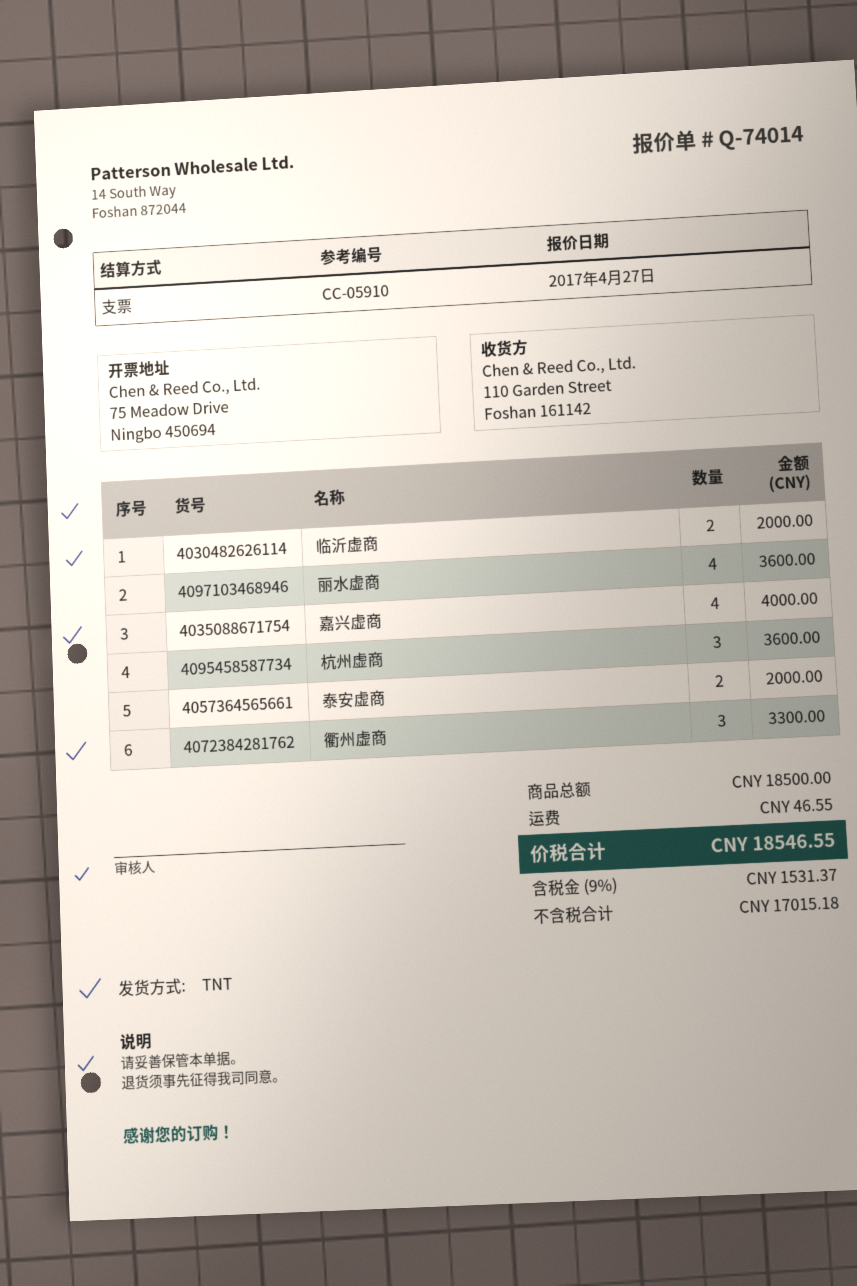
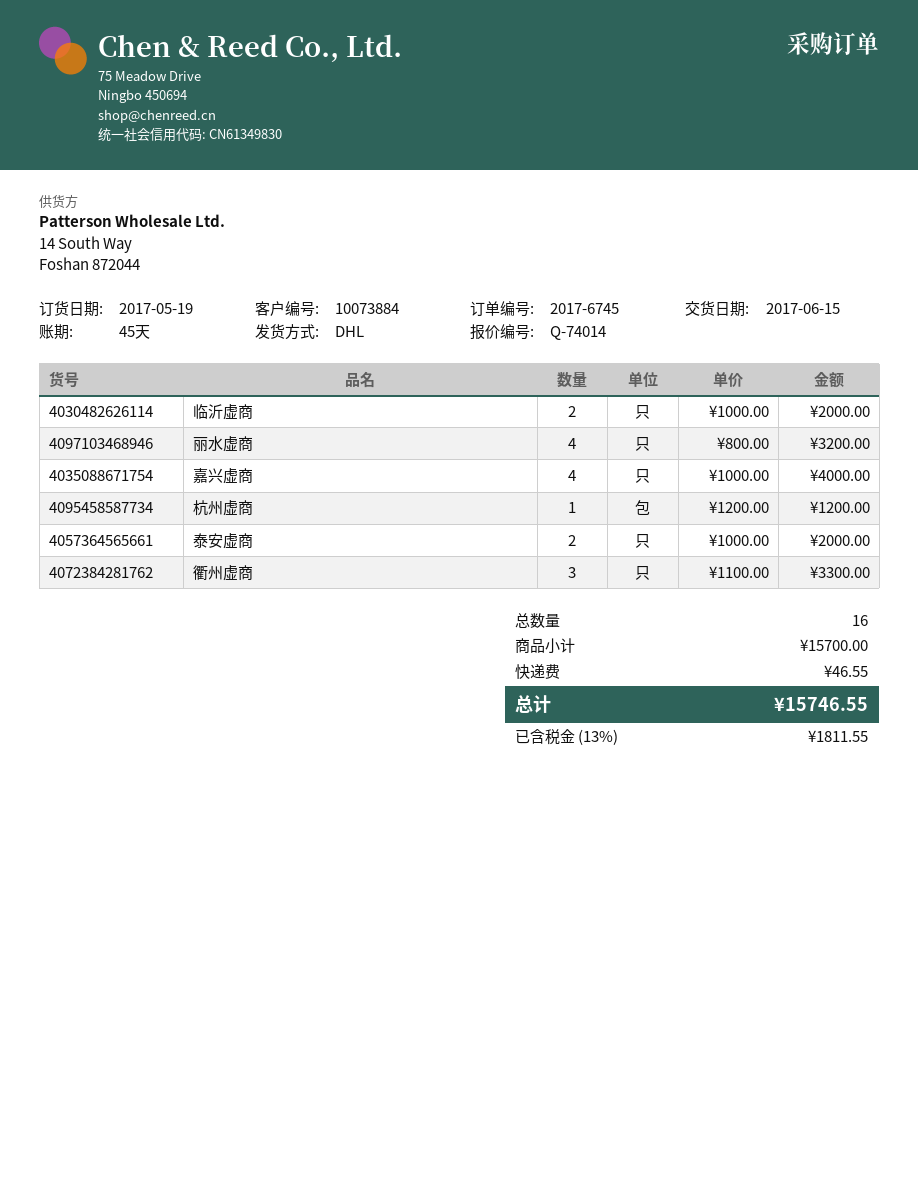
shipping method: TNT -> DHL
丽水虚商: 4 for 3600.00 -> 4 for 3200.00
杭州虚商: 3 for 3600.00 -> 1 for 1200.00
subtotal: 18500.00 -> 15700.00
tax: 9% = 1531.37 -> 13% = 1811.55
total: 18546.55 -> 15746.55

